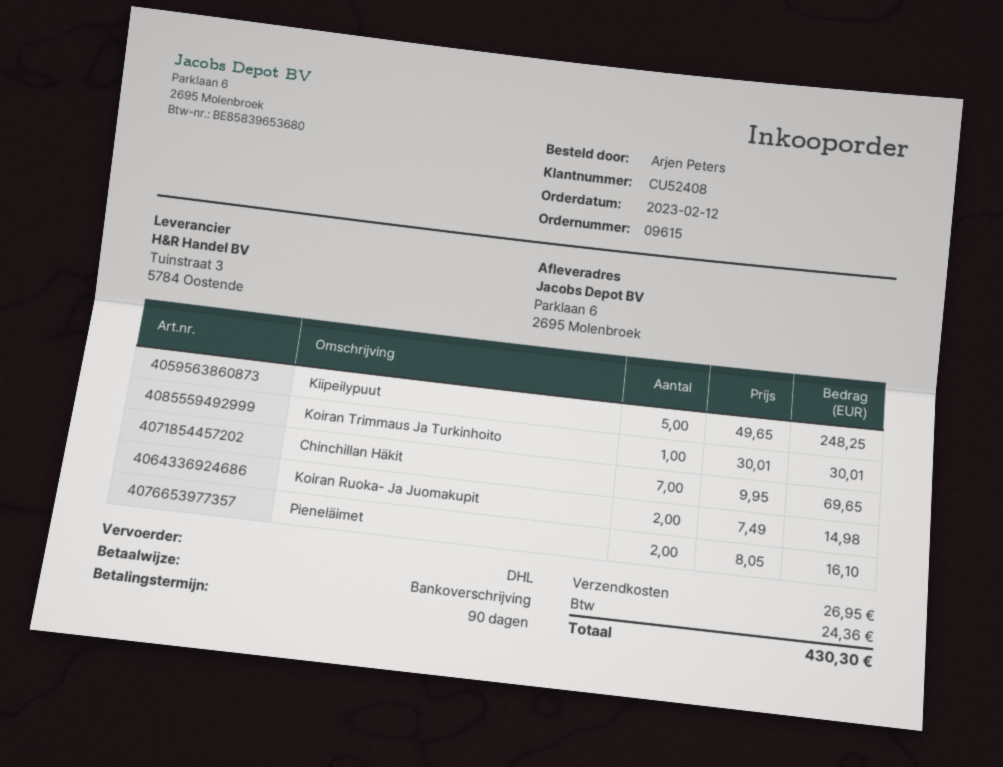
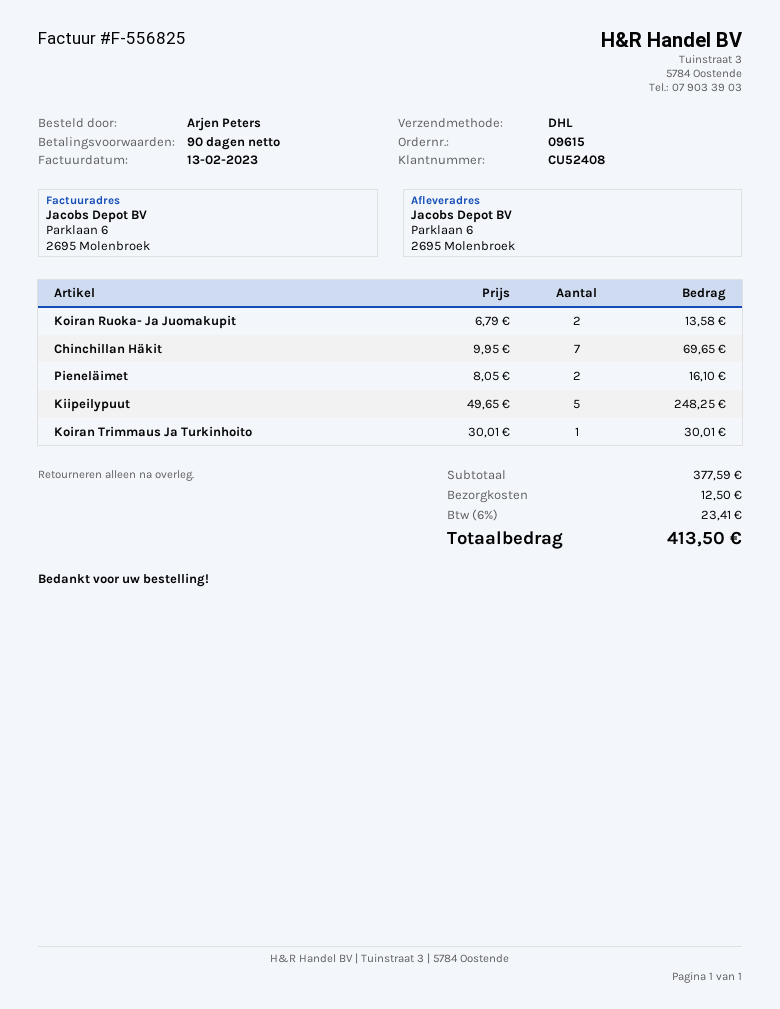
Koiran Ruoka- Ja Juomakupit: 2 x 7.49 = 14.98 -> 2 x 6.79 = 13.58
shipping: 26.95 -> 12.50
tax: 24.36 -> 23.41
total: 430.30 -> 413.50

